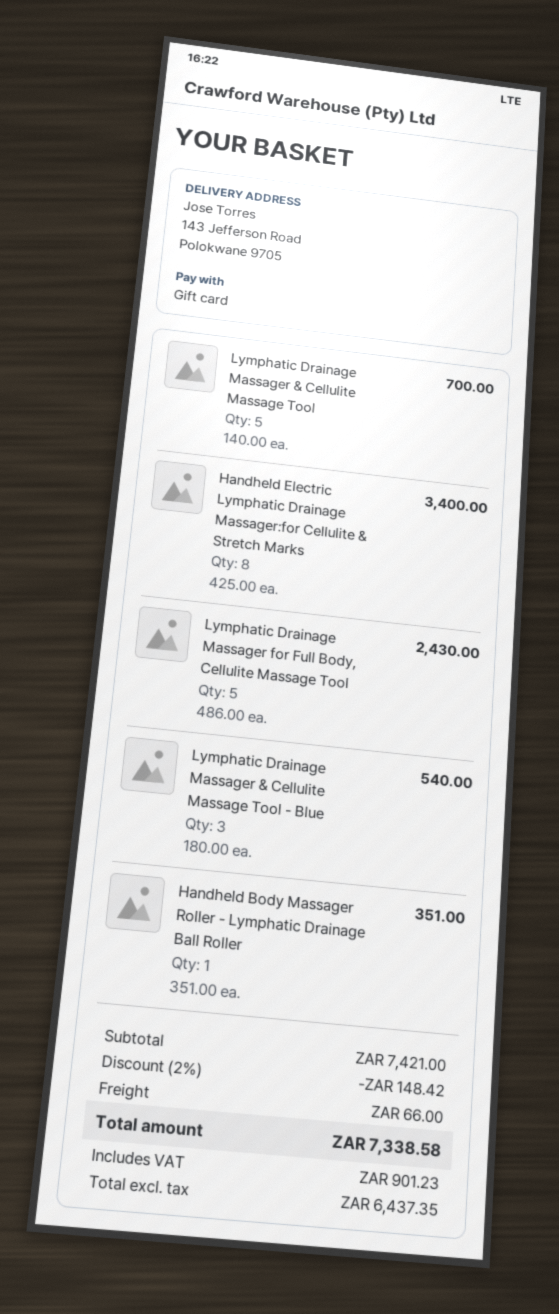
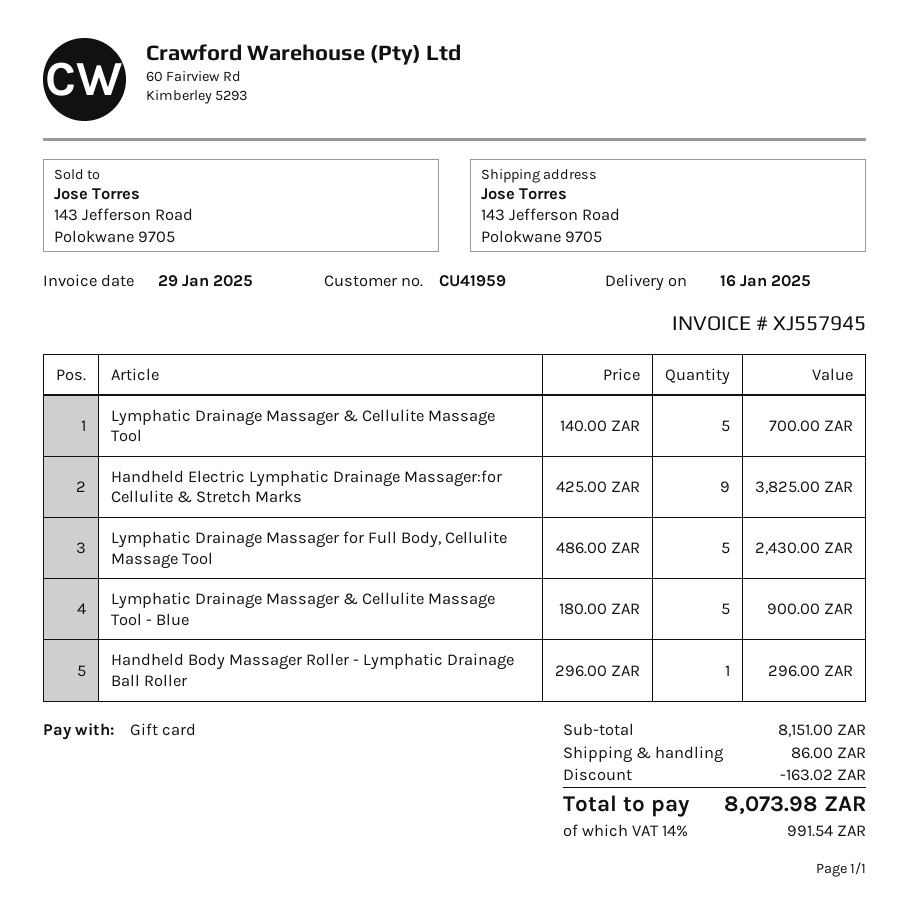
Handheld Electric Lymphatic Drainage Massager:for Cellulite & Stretch Marks: 8 x 425.00 = 3400.00 -> 9 x 425.00 = 3825.00
Lymphatic Drainage Massager & Cellulite Massage Tool - Blue: 3 x 180.00 = 540.00 -> 5 x 180.00 = 900.00
Handheld Body Massager Roller - Lymphatic Drainage Ball Roller: 1 x 351.00 = 351.00 -> 1 x 296.00 = 296.00
subtotal: 7421.00 -> 8151.00
discount: 148.42 -> 163.02
shipping: 66.00 -> 86.00
tax: 901.23 -> 991.54
total: 7338.58 -> 8073.98

